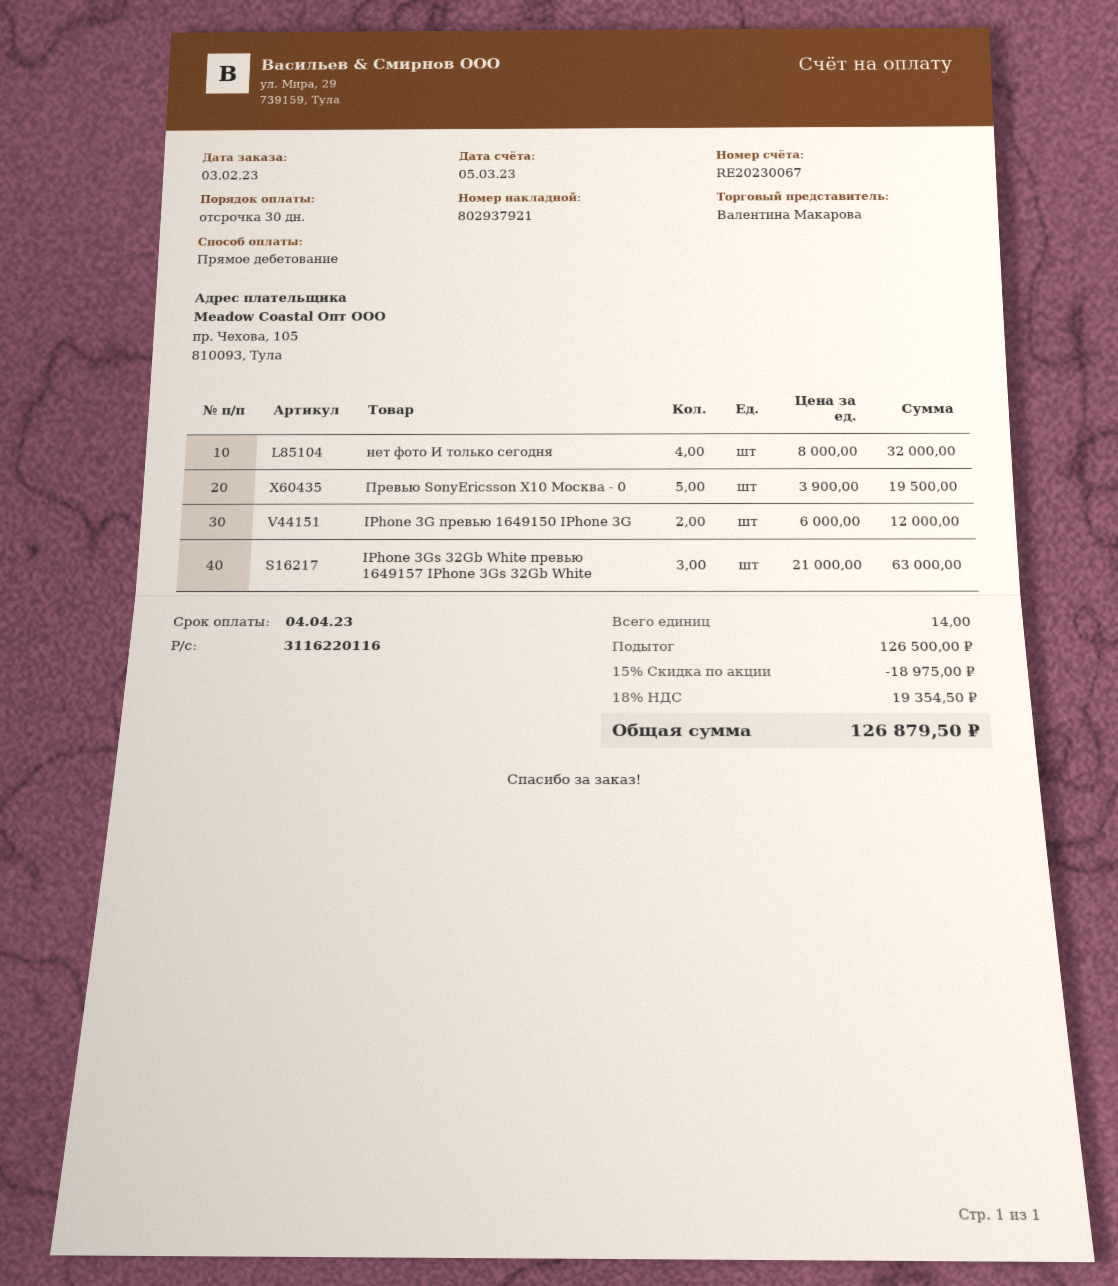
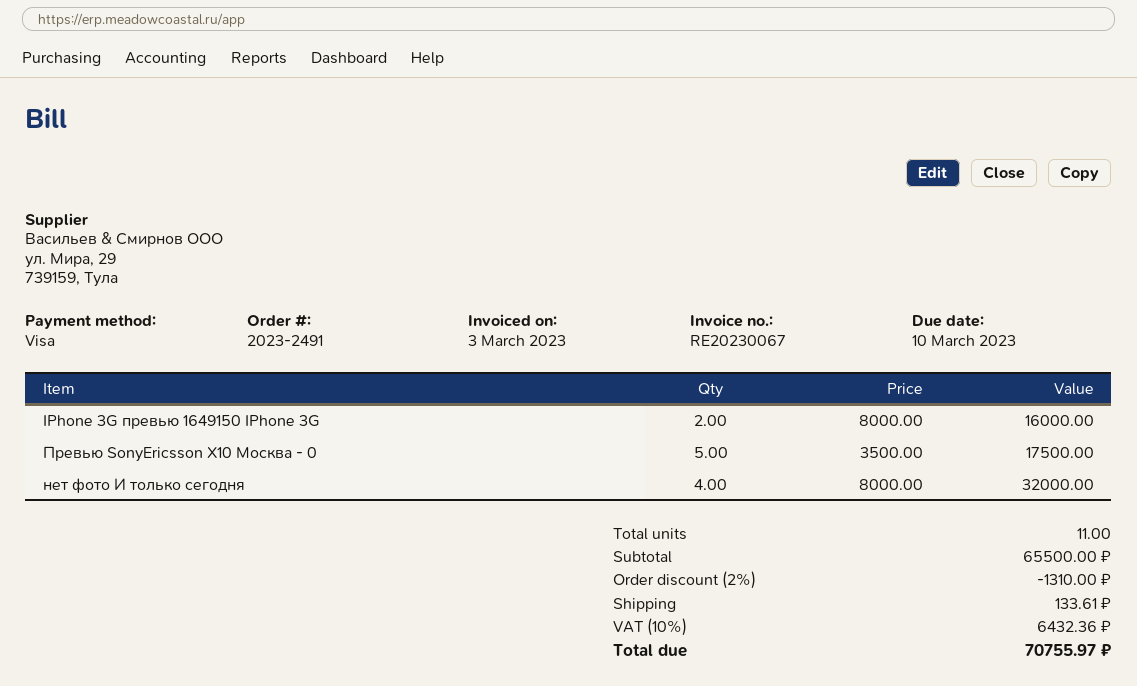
invoice date: 2023-03-05 -> 2023-03-03
due date: 2023-04-04 -> 2023-03-10
payment method: direct debit -> Visa
Превью SonyEricsson X10 Москва - 0: 5 x 3900.00 = 19500.00 -> 5 x 3500.00 = 17500.00
IPhone 3G превью 1649150 IPhone 3G: 2 x 6000.00 = 12000.00 -> 2 x 8000.00 = 16000.00
IPhone 3Gs 32Gb White превью 1649157 IPhone 3Gs 32Gb White: 3 x 21000.00 = 63000.00 -> none
total quantity: 14 -> 11
subtotal: 126500.00 -> 65500.00
discount: 15% = 18975.00 -> 2% = 1310.00
shipping: none -> 133.61
tax: 18% = 19354.50 -> 10% = 6432.36
total: 126879.50 -> 70755.97

